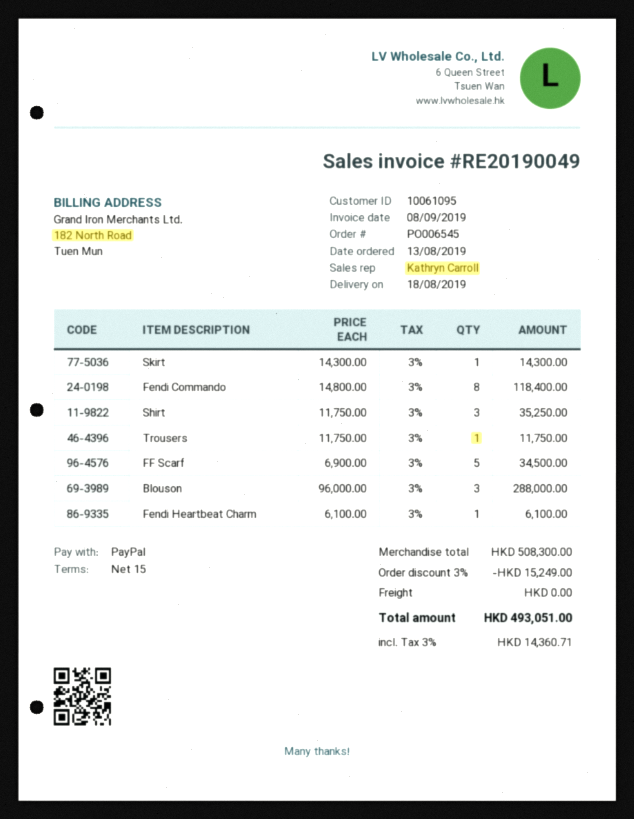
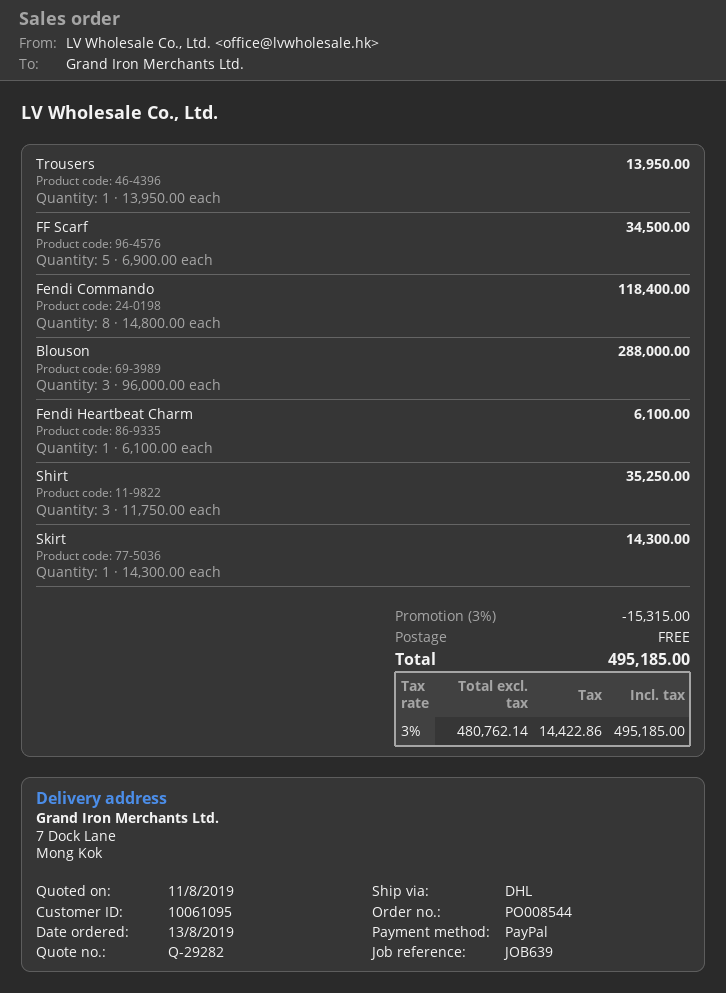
order number: PO006545 -> PO008544
Trousers: 1 x 11750.00 = 11750.00 -> 1 x 13950.00 = 13950.00
discount: 3% = 15249.00 -> 3% = 15315.00
tax: 3% = 14360.71 -> 3% = 14422.86
total: 493051.00 -> 495185.00

